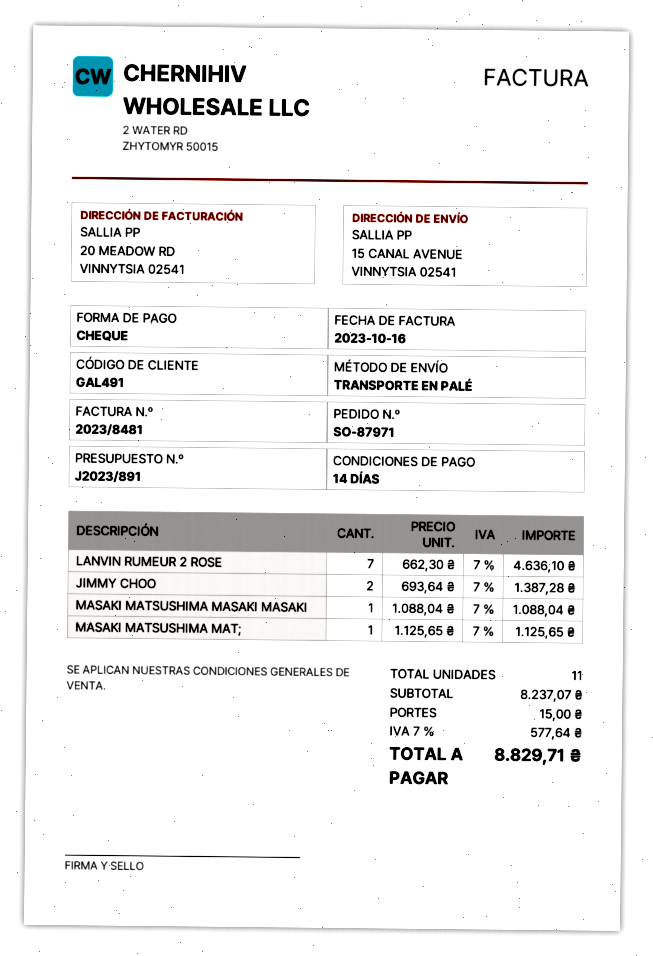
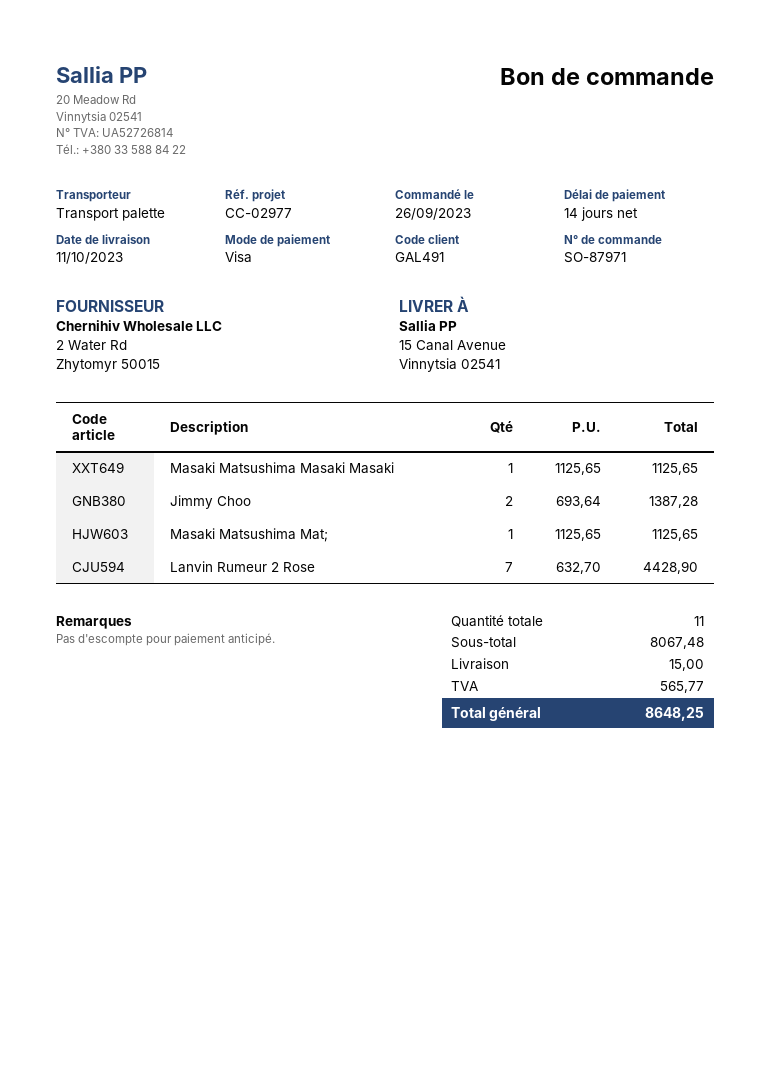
payment method: cheque -> Visa
LANVIN RUMEUR 2 ROSE: 7 x 662.30 = 4636.10 -> 7 x 632.70 = 4428.90
MASAKI MATSUSHIMA MASAKI MASAKI: 1 x 1088.04 = 1088.04 -> 1 x 1125.65 = 1125.65
subtotal: 8237.07 -> 8067.48
tax: 577.64 -> 565.77
total: 8829.71 -> 8648.25

